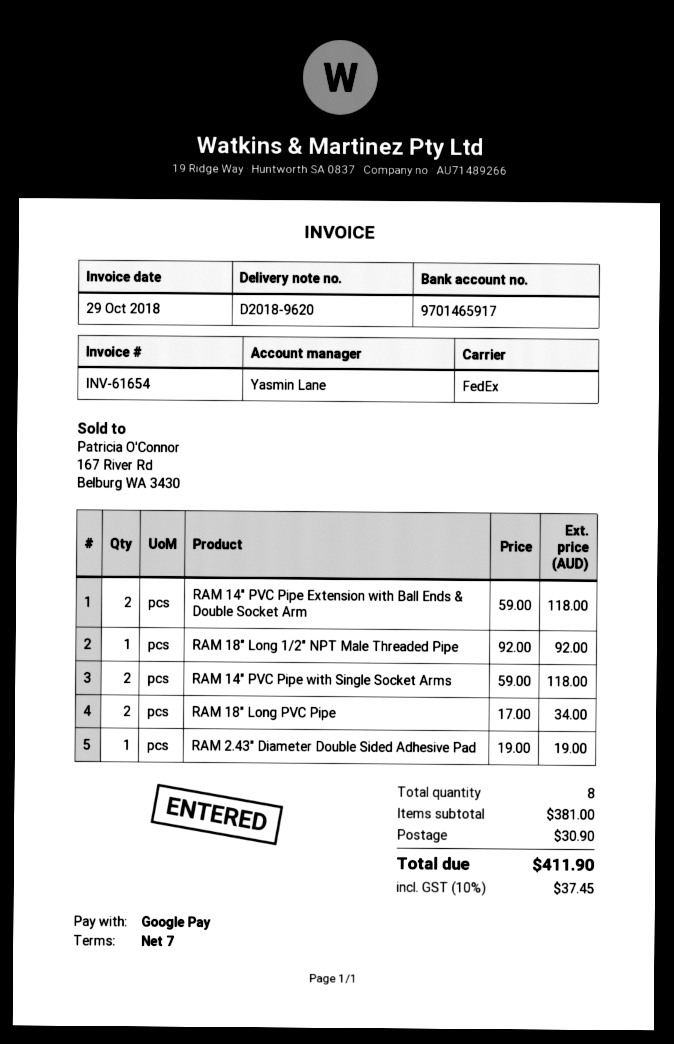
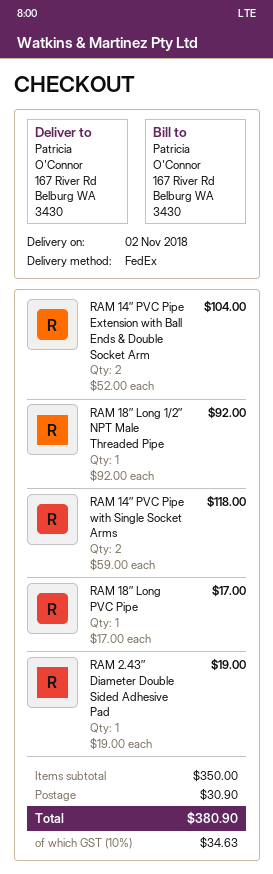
RAM 14″ PVC Pipe Extension with Ball Ends & Double Socket Arm: 2 x 59.00 = 118.00 -> 2 x 52.00 = 104.00
RAM 18″ Long PVC Pipe: 2 x 17.00 = 34.00 -> 1 x 17.00 = 17.00
subtotal: 381.00 -> 350.00
tax: 10% = 37.45 -> 10% = 34.63
total: 411.90 -> 380.90

